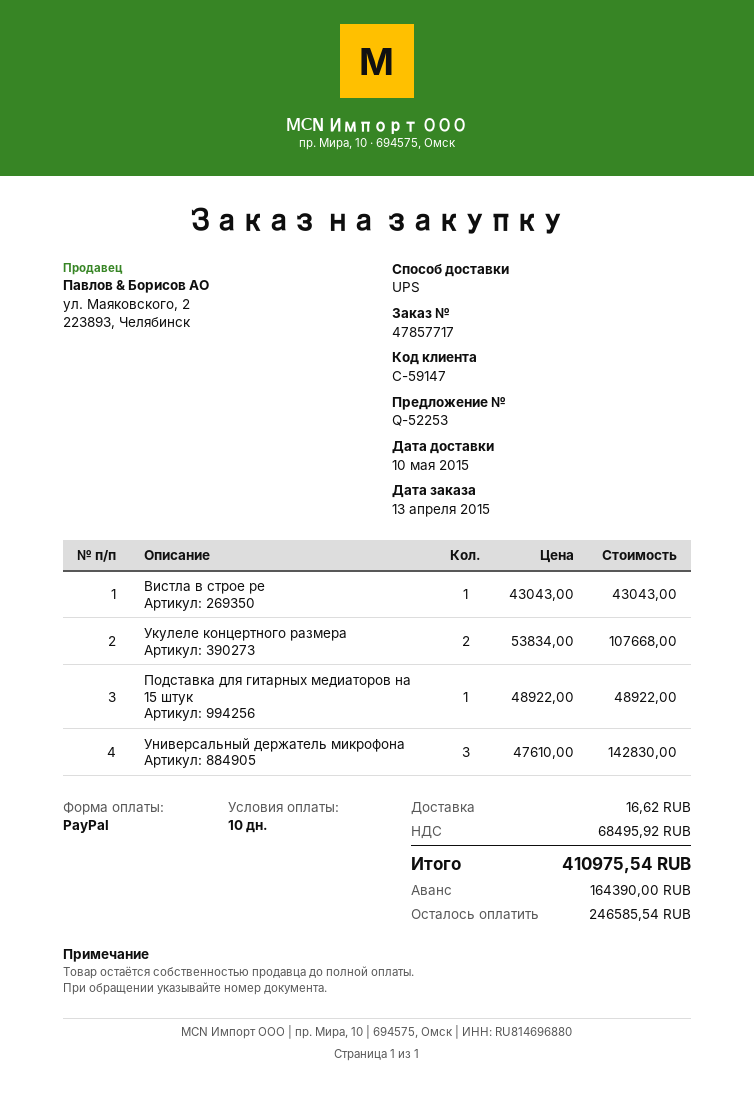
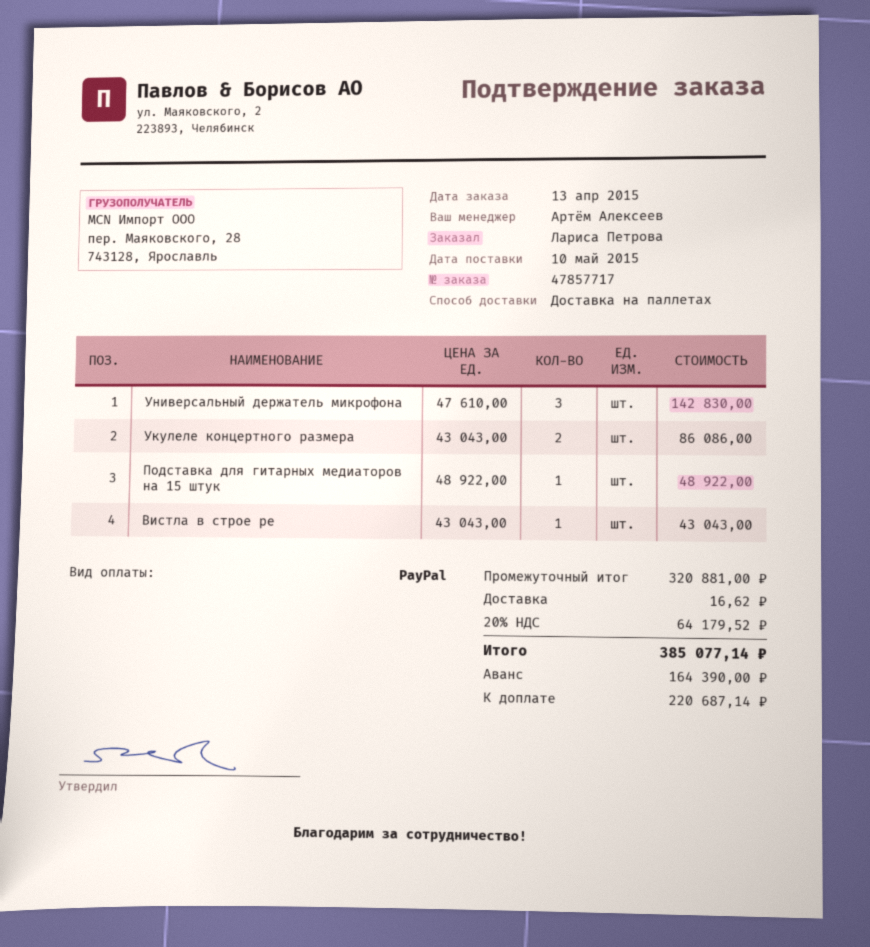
shipping method: UPS -> pallet freight
Укулеле концертного размера: 2 x 53834.00 = 107668.00 -> 2 x 43043.00 = 86086.00
tax: 68495.92 -> 64179.52
total: 410975.54 -> 385077.14
balance: 246585.54 -> 220687.14

